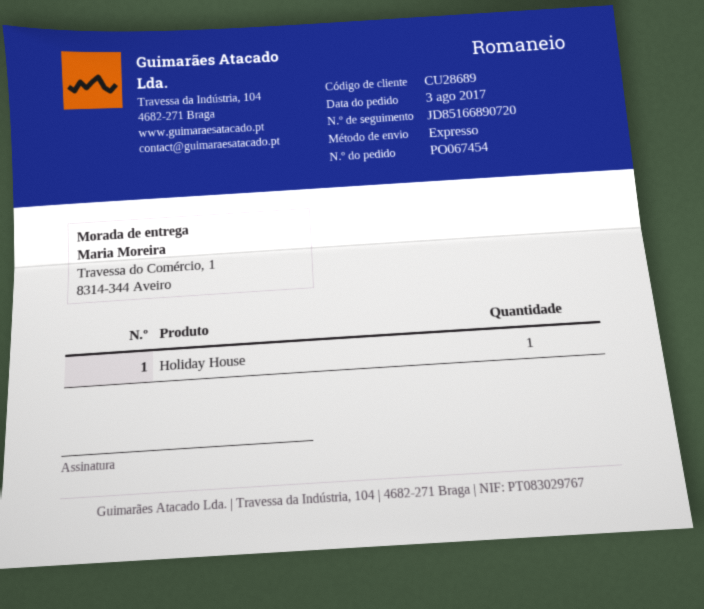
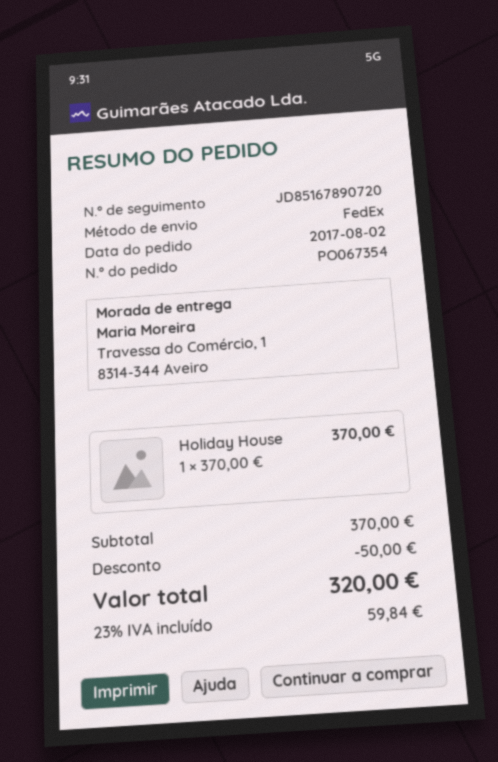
order number: PO067454 -> PO067354
order date: 2017-08-03 -> 2017-08-02
shipping method: express -> FedEx
tracking number: JD85166890720 -> JD85167890720

